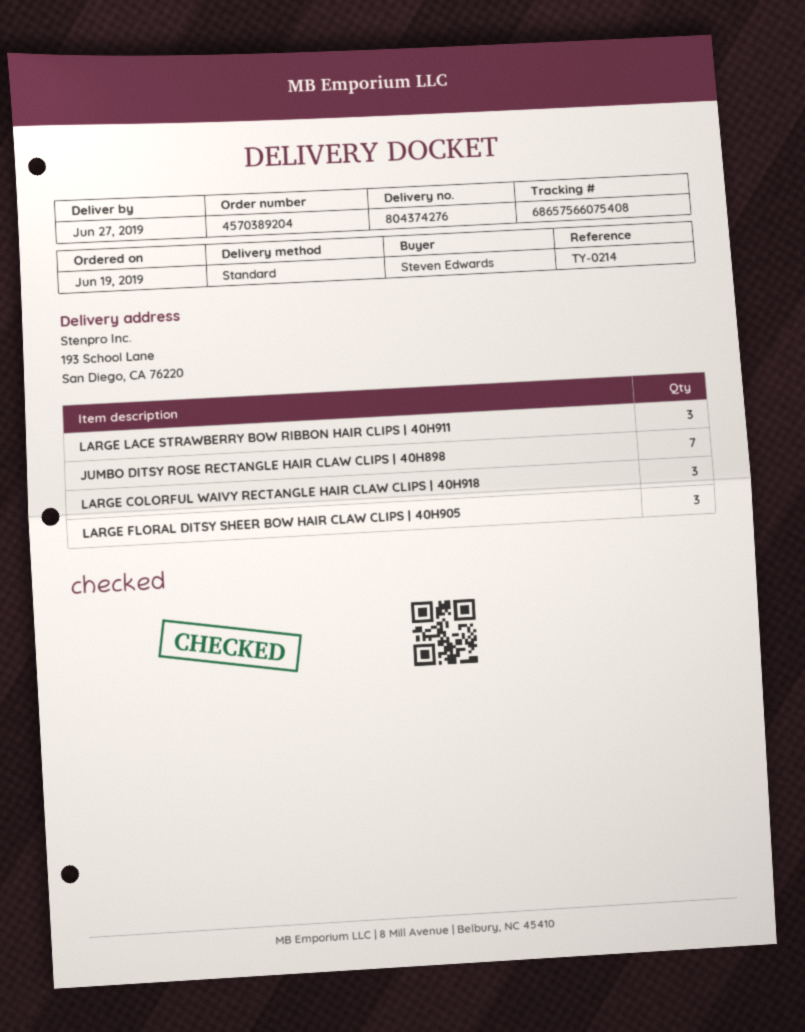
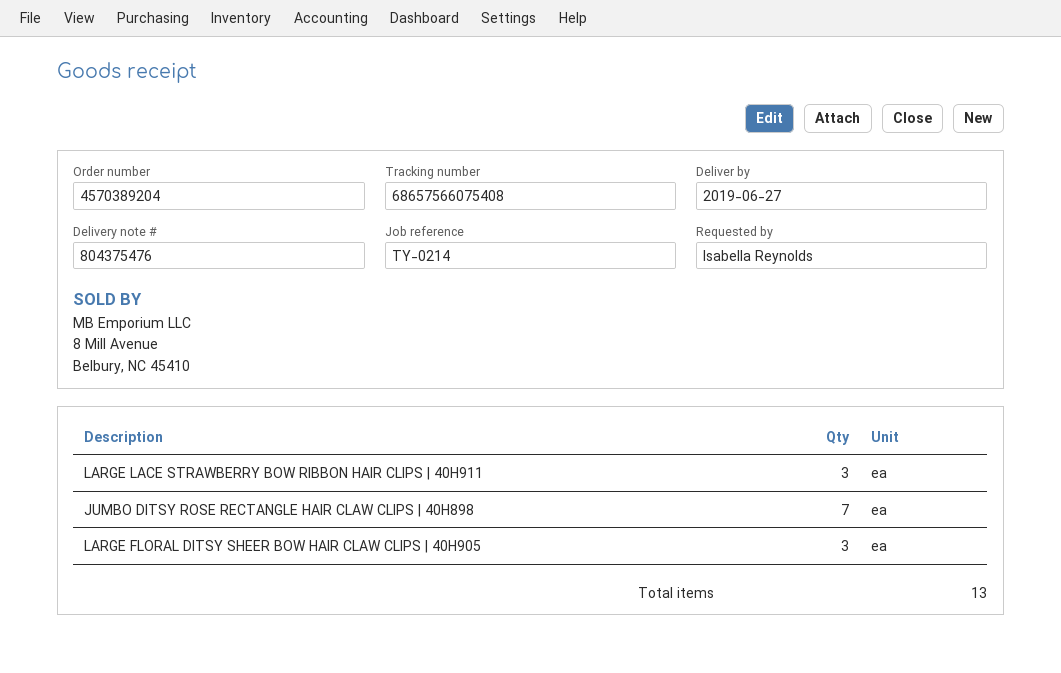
delivery note number: 804374276 -> 804375476
ordered by: Steven Edwards -> Isabella Reynolds
LARGE COLORFUL WAIVY RECTANGLE HAIR CLAW CLIPS | 40H918: 3 -> none

